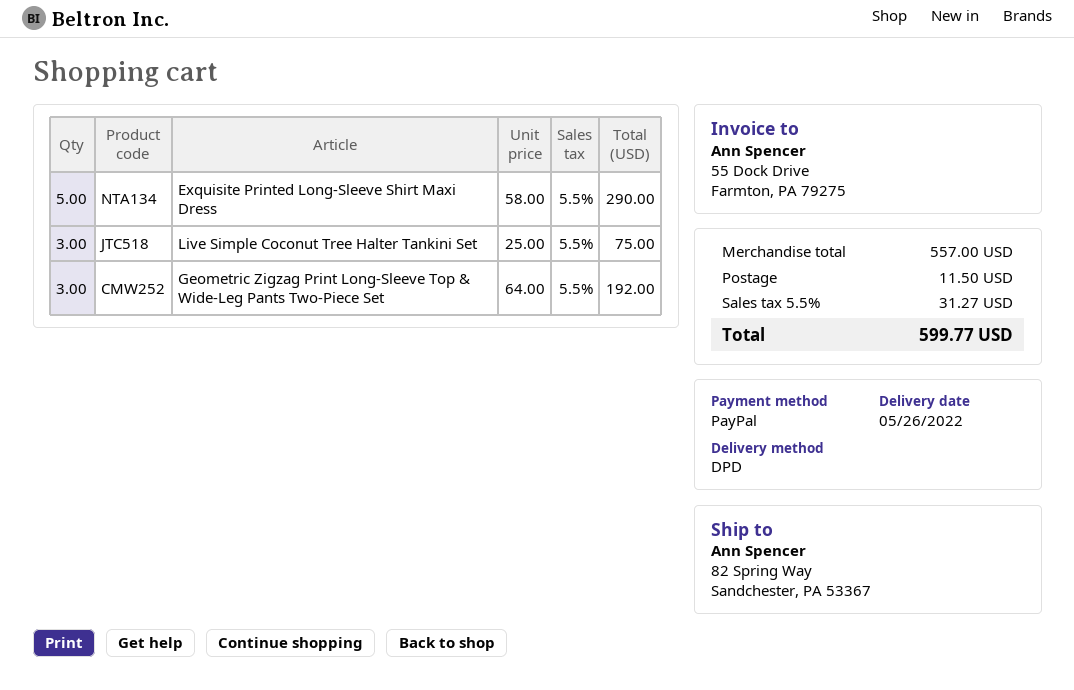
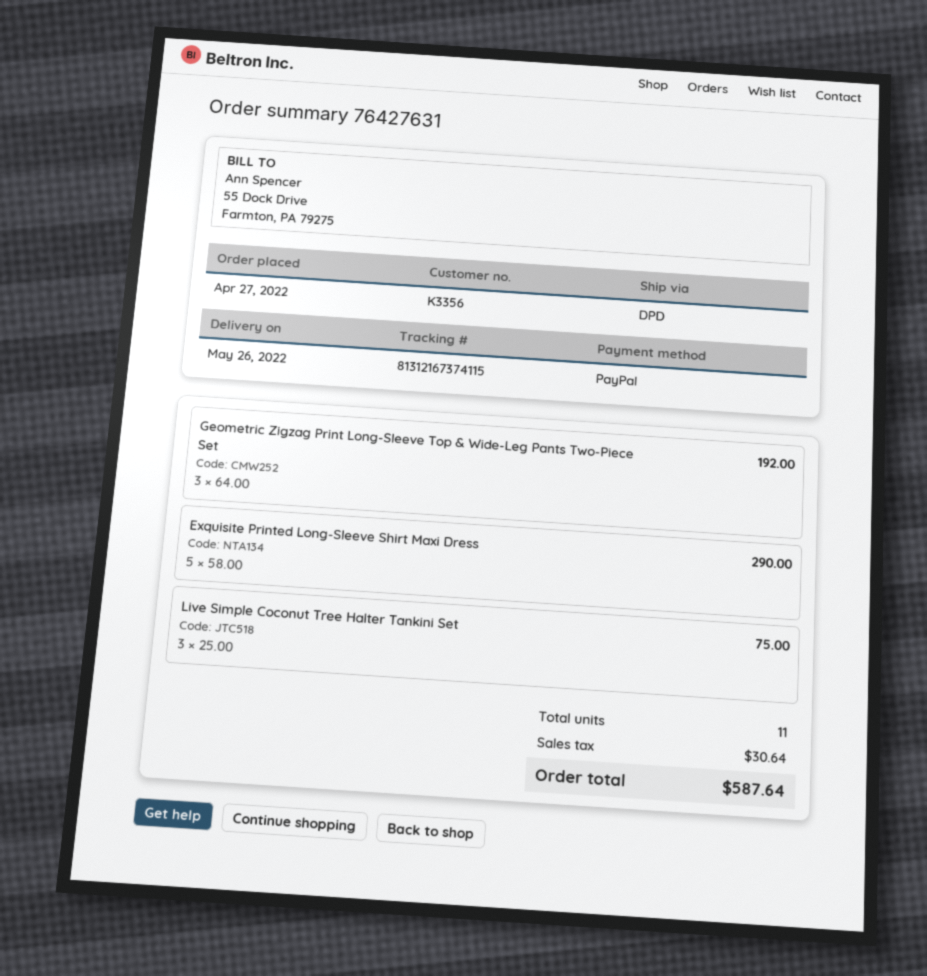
shipping: 11.50 -> none
tax: 31.27 -> 30.64
total: 599.77 -> 587.64

